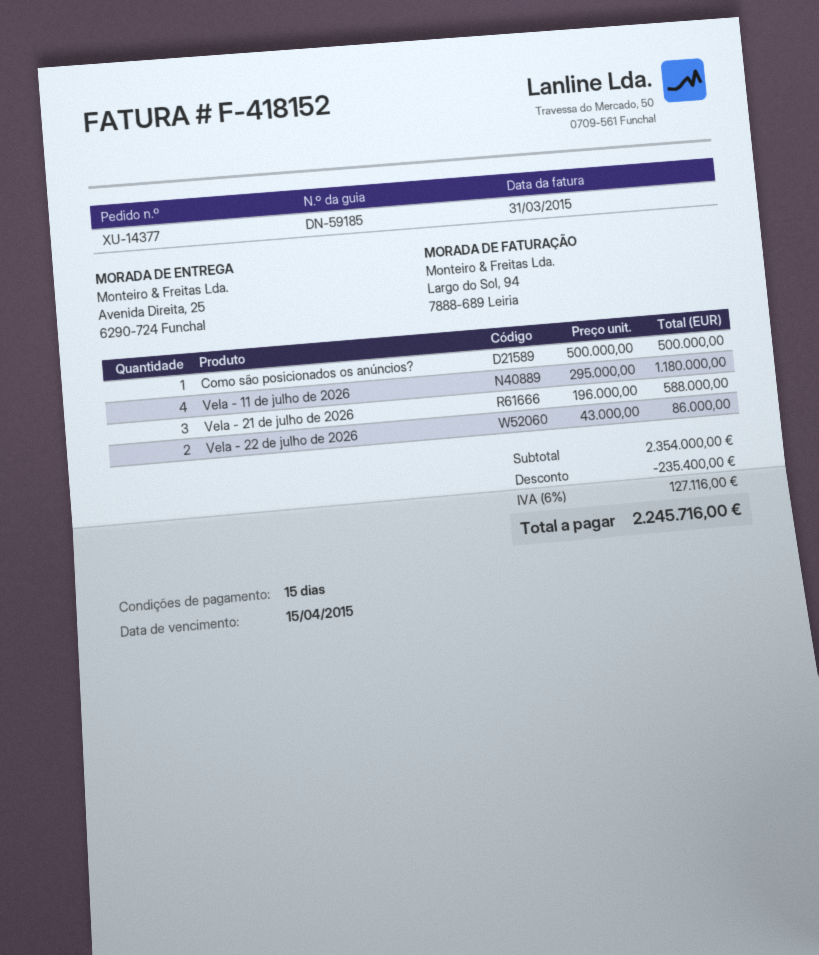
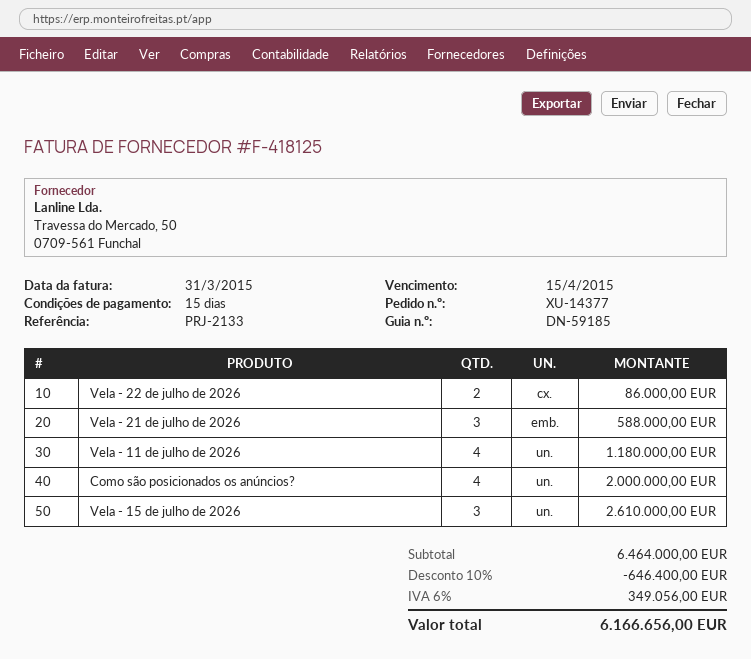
invoice number: F-418152 -> F-418125
Como são posicionados os anúncios?: 1 for 500000.00 -> 4 for 2000000.00
Vela - 15 de julho de 2026: none -> 3 for 2610000.00
subtotal: 2354000.00 -> 6464000.00
discount: 235400.00 -> 646400.00
tax: 6% = 127116.00 -> 6% = 349056.00
total: 2245716.00 -> 6166656.00

